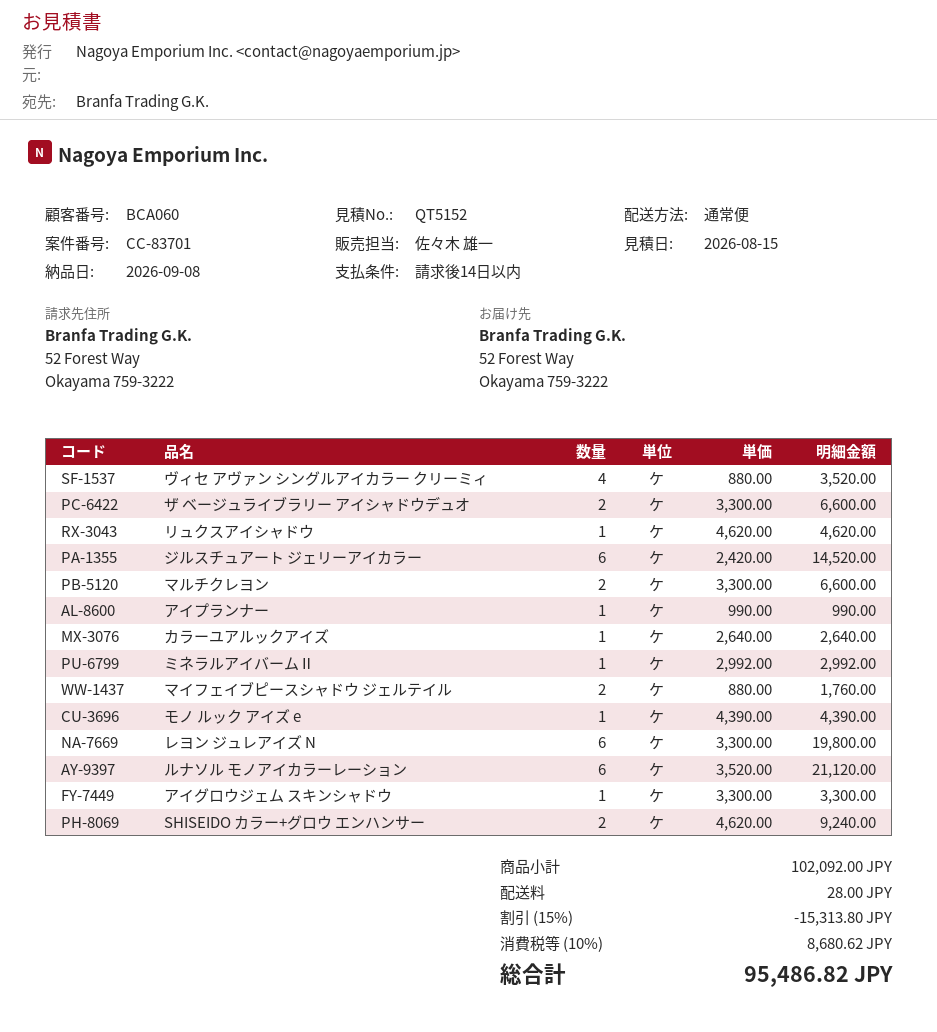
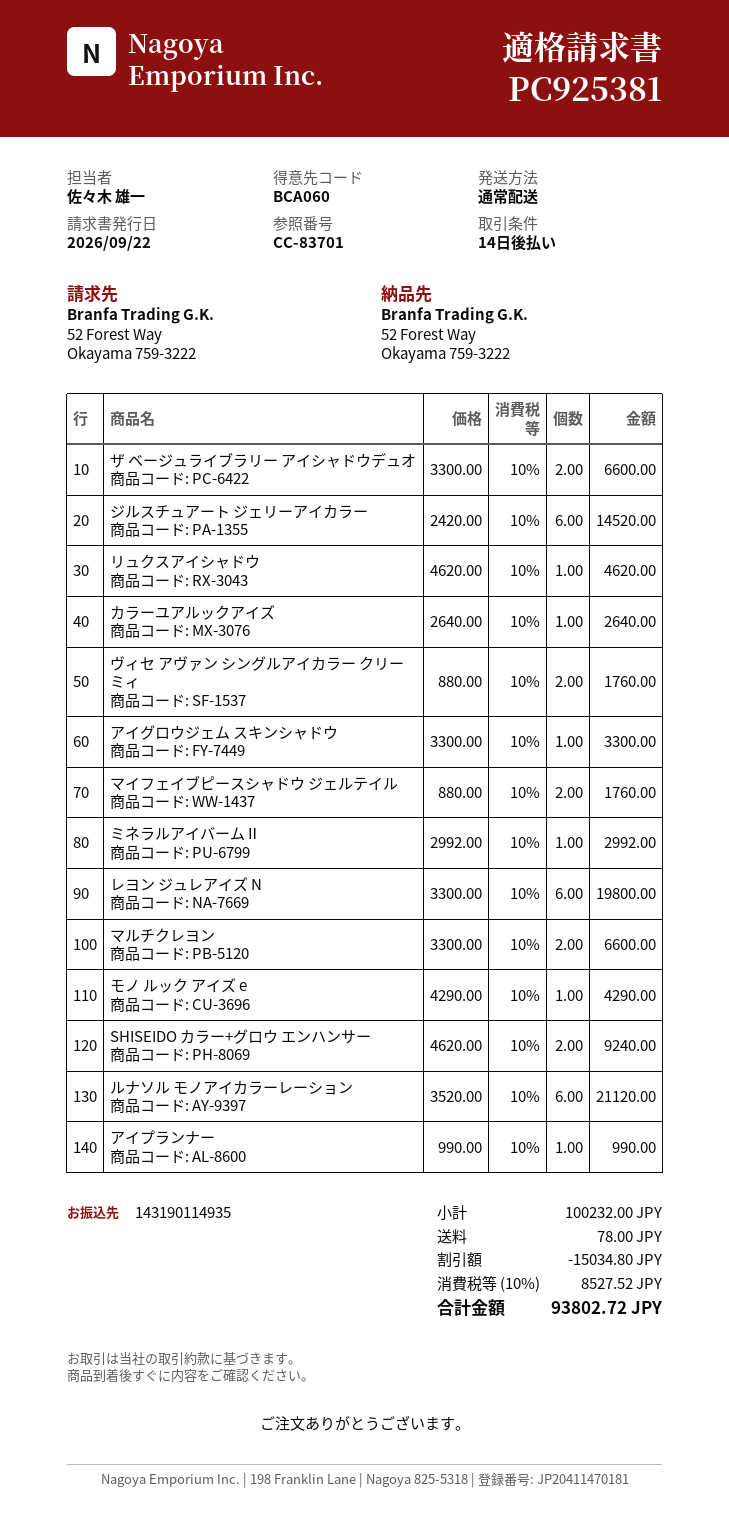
ヴィセ アヴァン シングルアイカラー クリーミィ: 4 x 880.00 = 3520.00 -> 2 x 880.00 = 1760.00
モノ ルック アイズ e: 1 x 4390.00 = 4390.00 -> 1 x 4290.00 = 4290.00
subtotal: 102092.00 -> 100232.00
discount: 15313.80 -> 15034.80
shipping: 28.00 -> 78.00
tax: 10% = 8680.62 -> 10% = 8527.52
total: 95486.82 -> 93802.72

